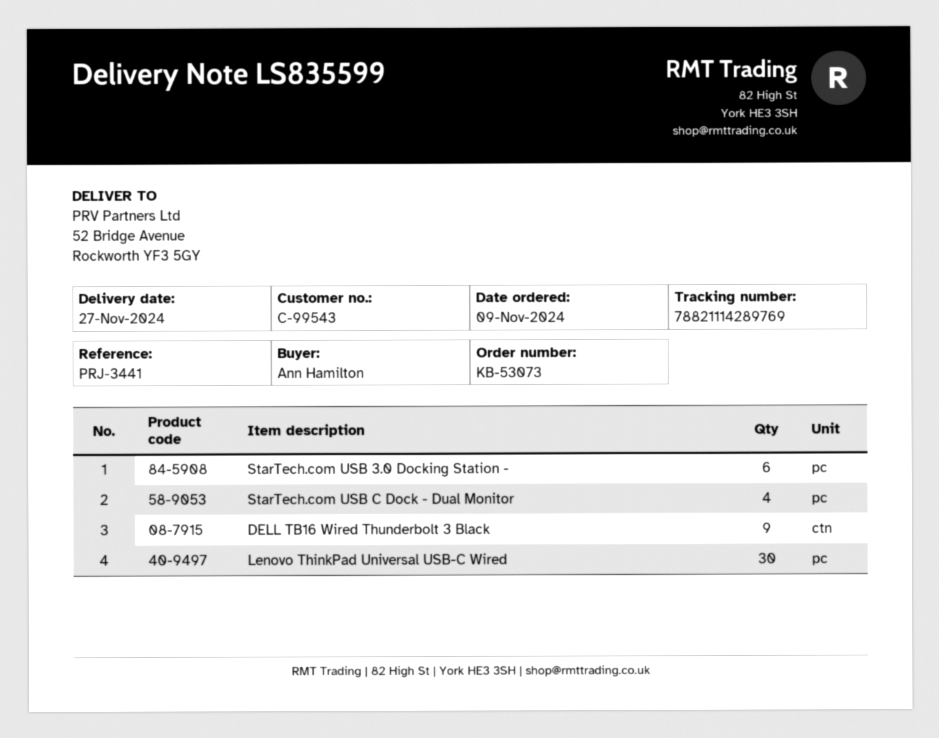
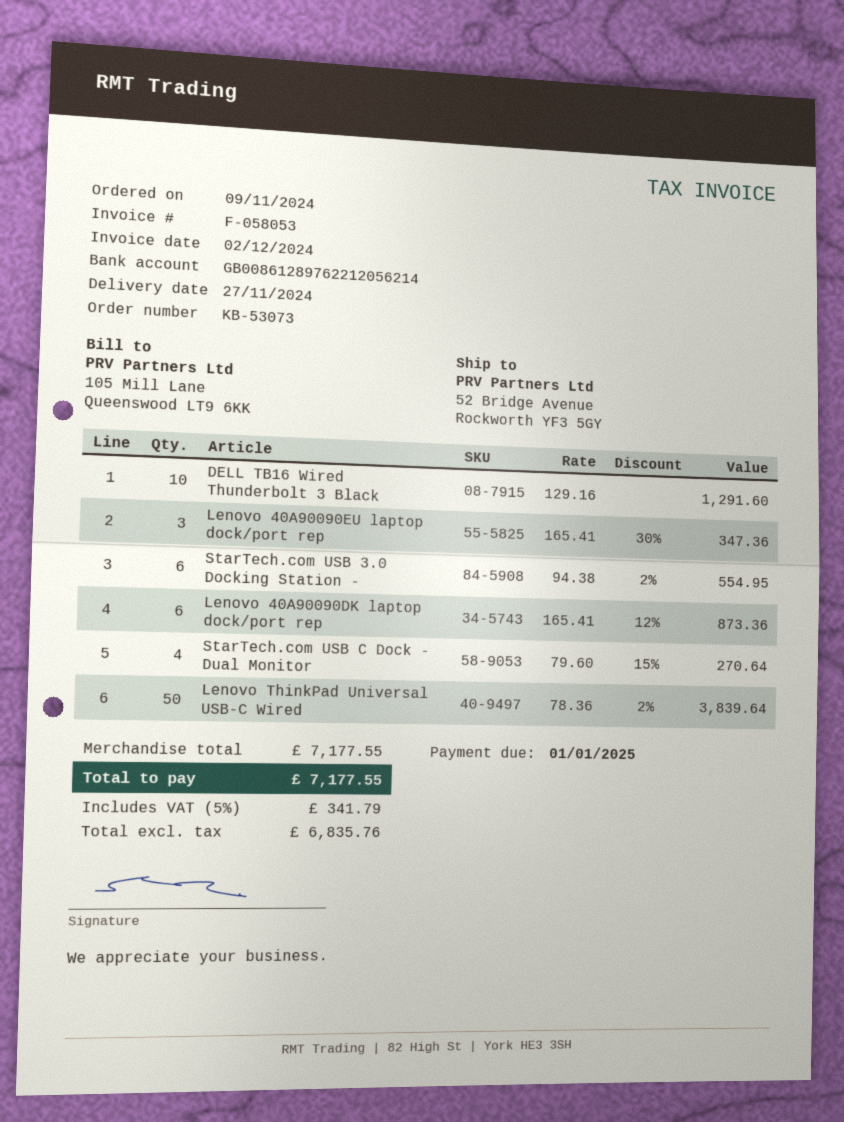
DELL TB16 Wired Thunderbolt 3 Black: 9 -> 10
Lenovo ThinkPad Universal USB-C Wired: 30 -> 50
Lenovo 40A90090EU laptop dock/port rep: none -> 3
Lenovo 40A90090DK laptop dock/port rep: none -> 6

